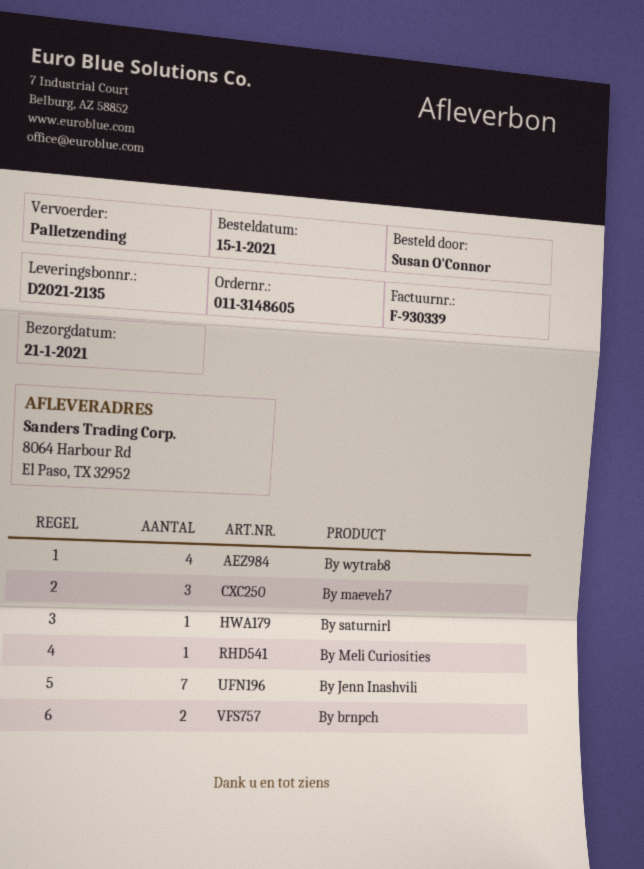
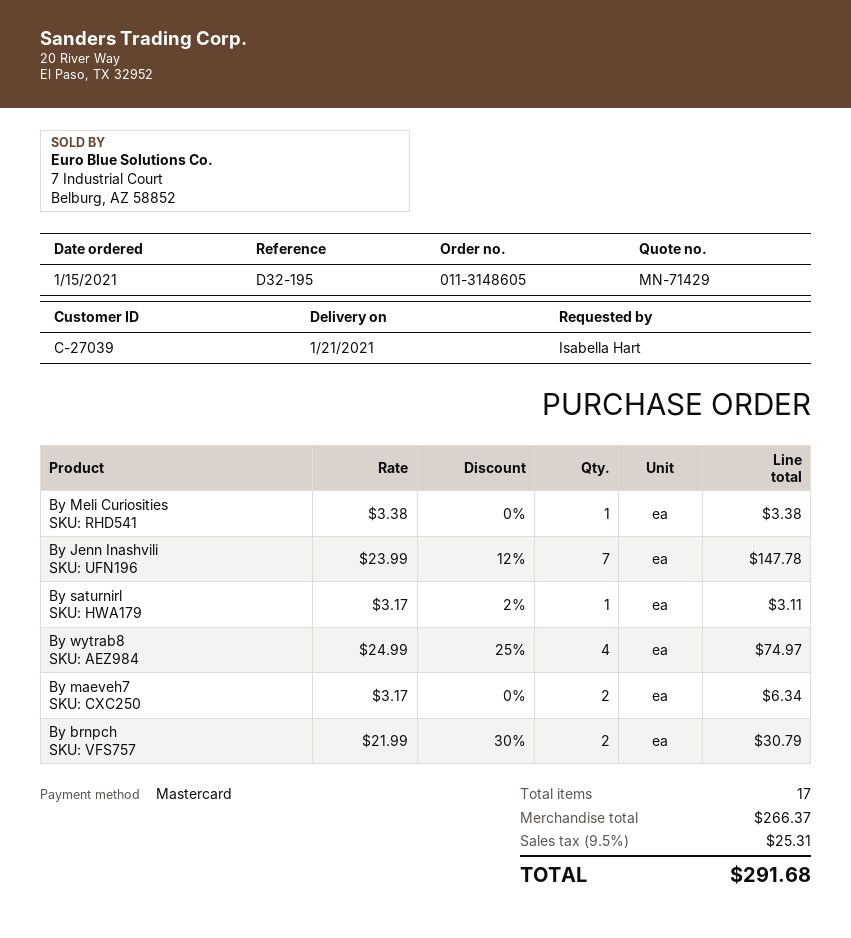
ordered by: Susan O'Connor -> Isabella Hart
By maeveh7: 3 -> 2

